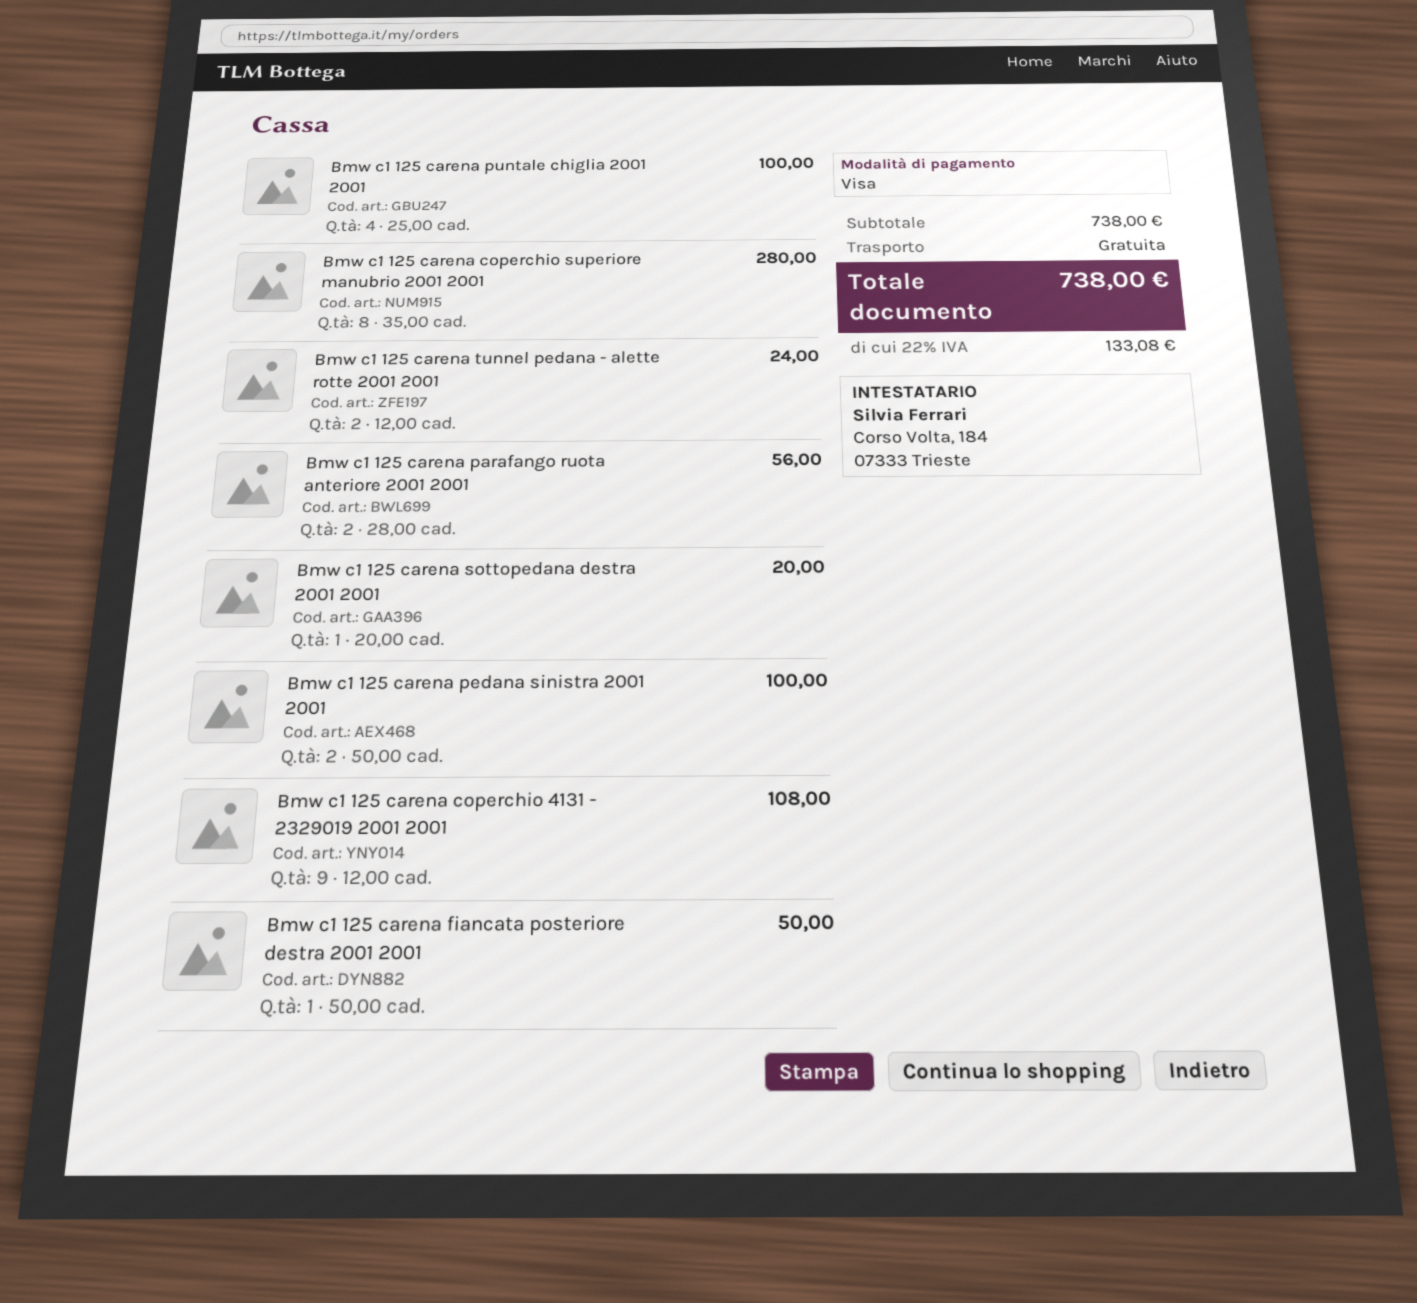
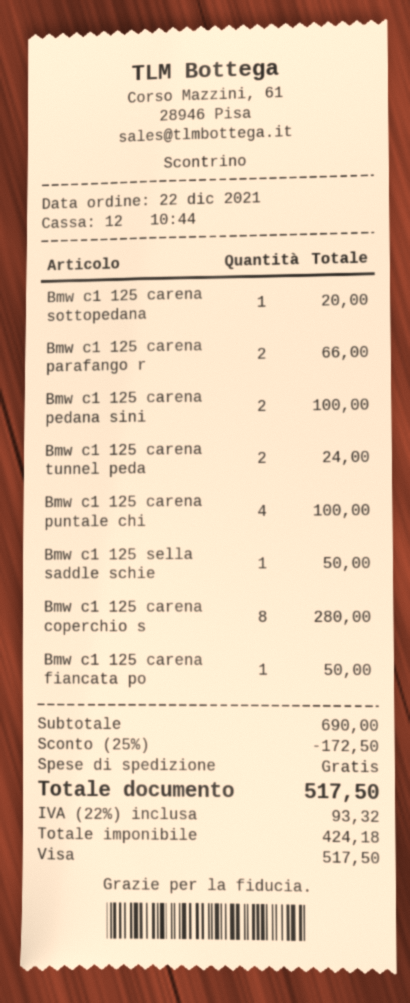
Bmw c1 125 carena parafango ruota anteriore 2001 2001: 2 for 56.00 -> 2 for 66.00
Bmw c1 125 carena coperchio 4131 - 2329019 2001 2001: 9 for 108.00 -> none
Bmw c1 125 sella saddle schie: none -> 1 for 50.00
subtotal: 738.00 -> 690.00
discount: none -> 25% = 172.50
tax: 22% = 133.08 -> 22% = 93.32
total: 738.00 -> 517.50

